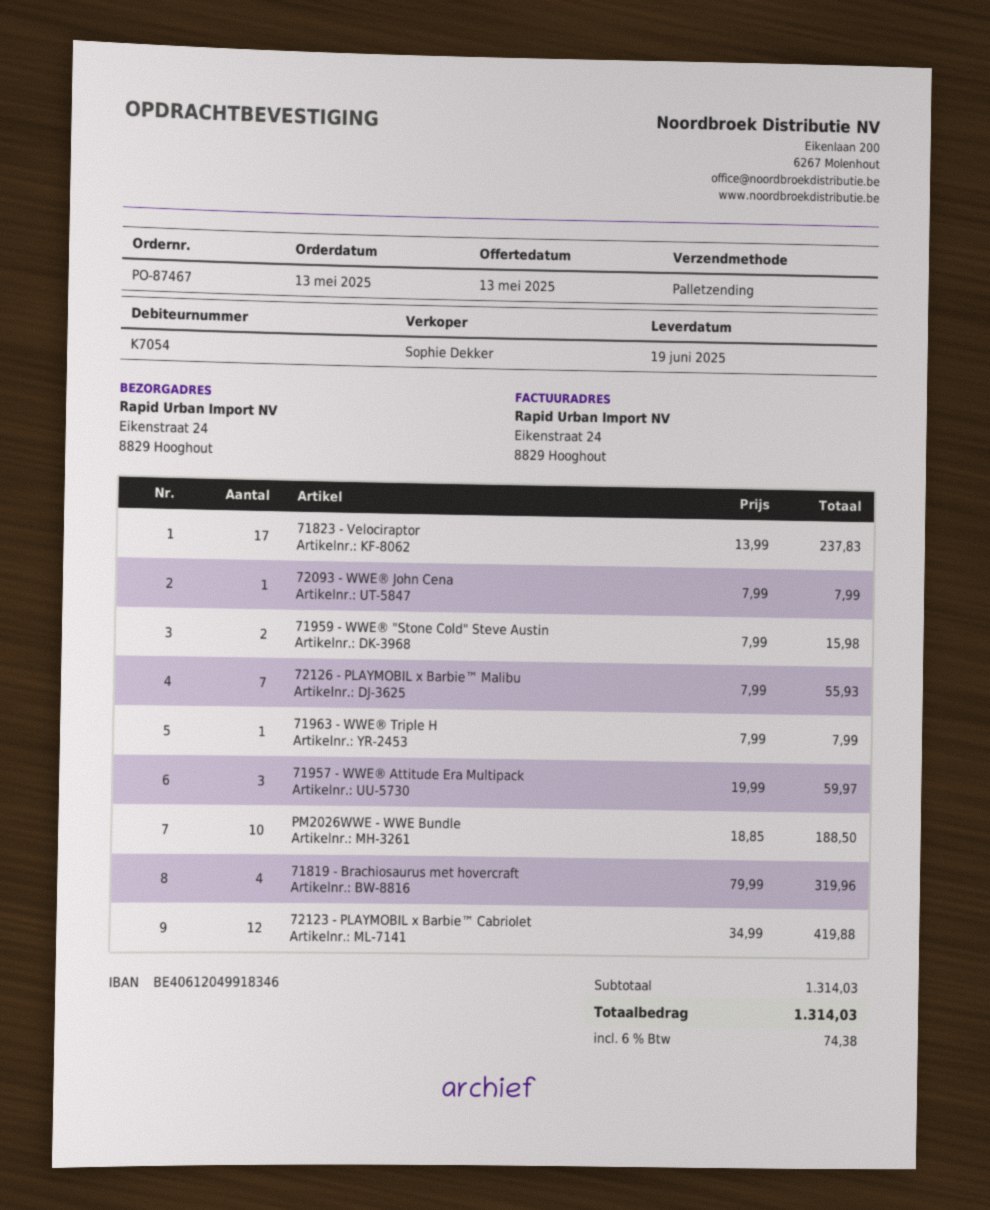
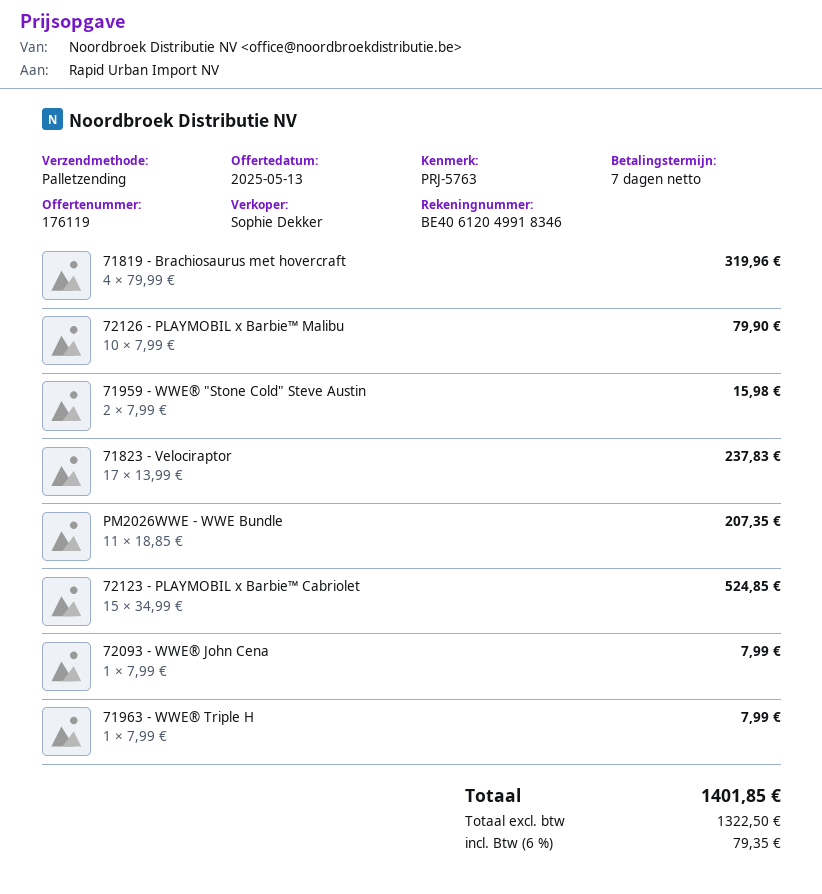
72126 - PLAYMOBIL x Barbie™ Malibu: 7 x 7.99 = 55.93 -> 10 x 7.99 = 79.90
71957 - WWE® Attitude Era Multipack: 3 x 19.99 = 59.97 -> none
PM2026WWE - WWE Bundle: 10 x 18.85 = 188.50 -> 11 x 18.85 = 207.35
72123 - PLAYMOBIL x Barbie™ Cabriolet: 12 x 34.99 = 419.88 -> 15 x 34.99 = 524.85
tax: 6% = 74.38 -> 6% = 79.35
total: 1314.03 -> 1401.85

